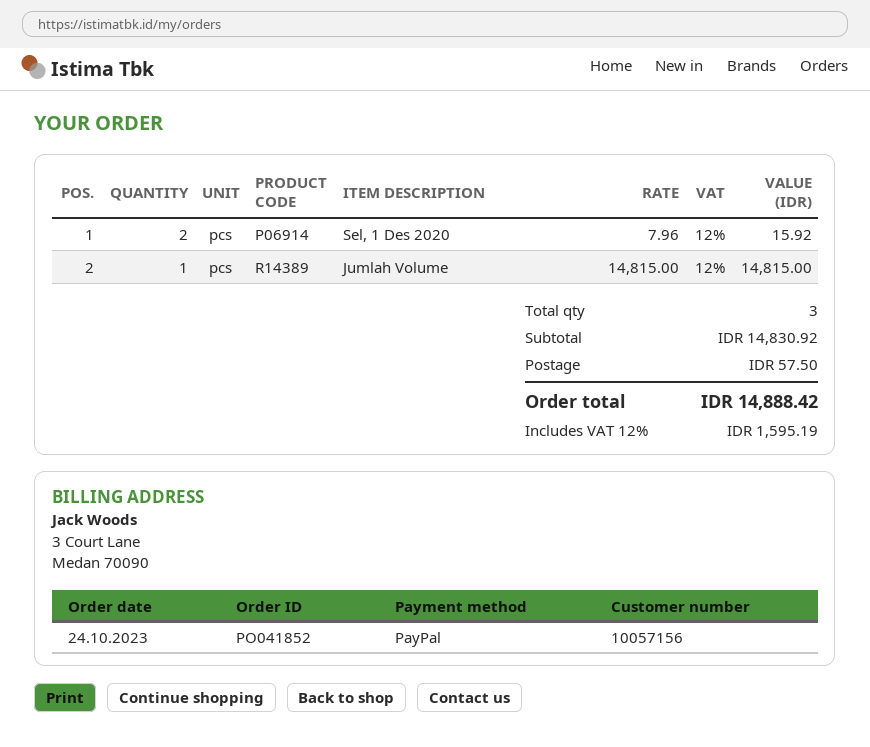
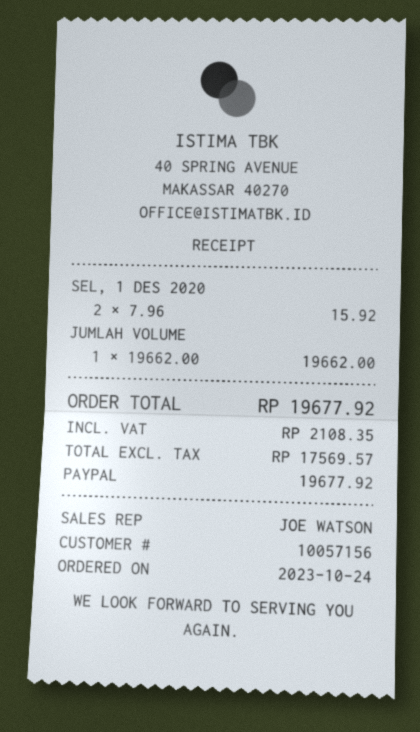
Jumlah Volume: 1 x 14815.00 = 14815.00 -> 1 x 19662.00 = 19662.00
shipping: 57.50 -> none
tax: 1595.19 -> 2108.35
total: 14888.42 -> 19677.92

